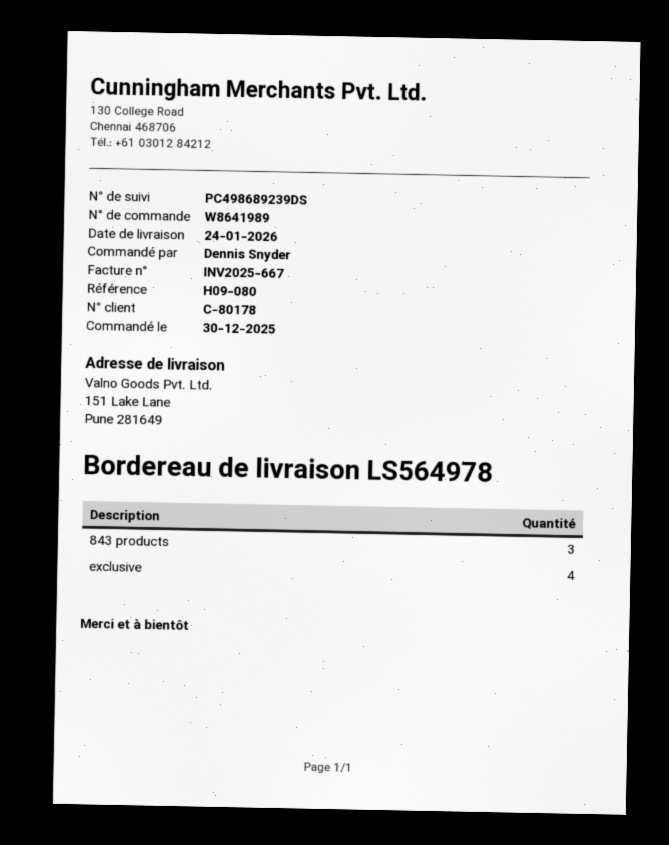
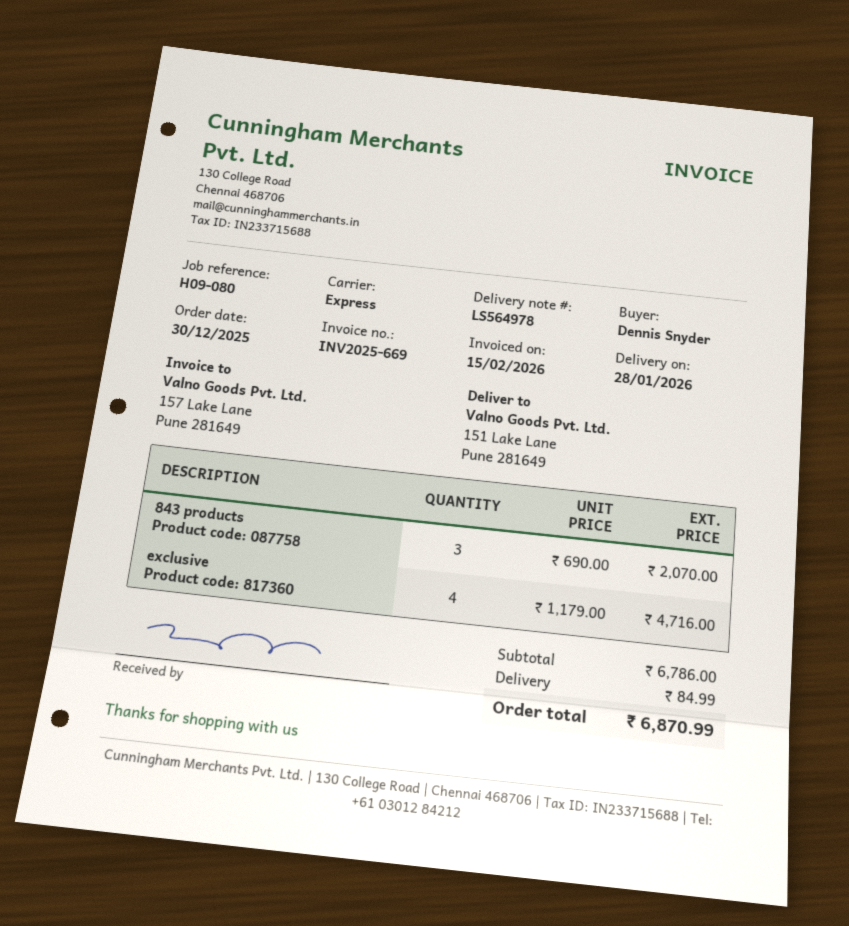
delivery date: 2026-01-24 -> 2026-01-28
invoice number: INV2025-667 -> INV2025-669

